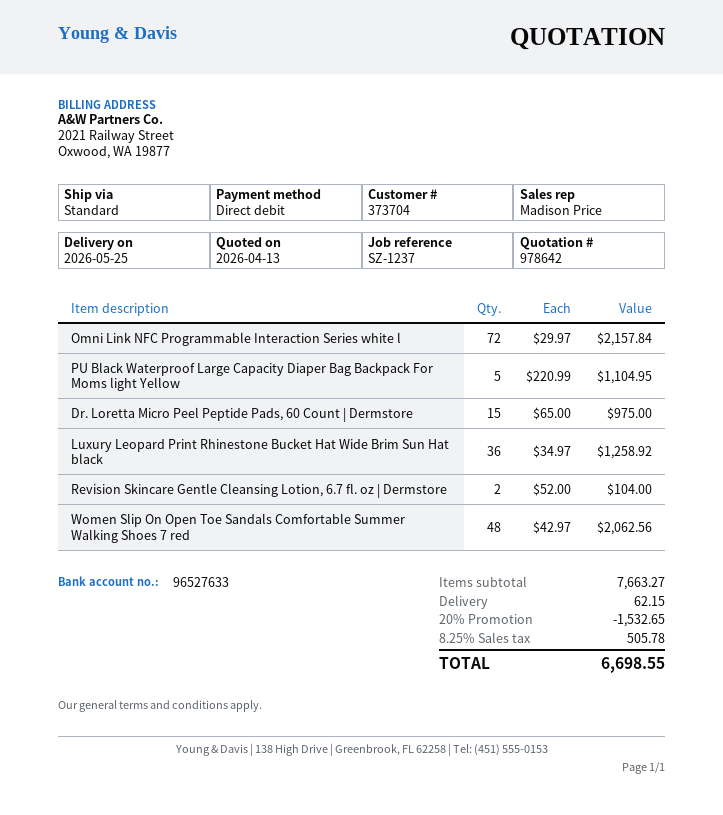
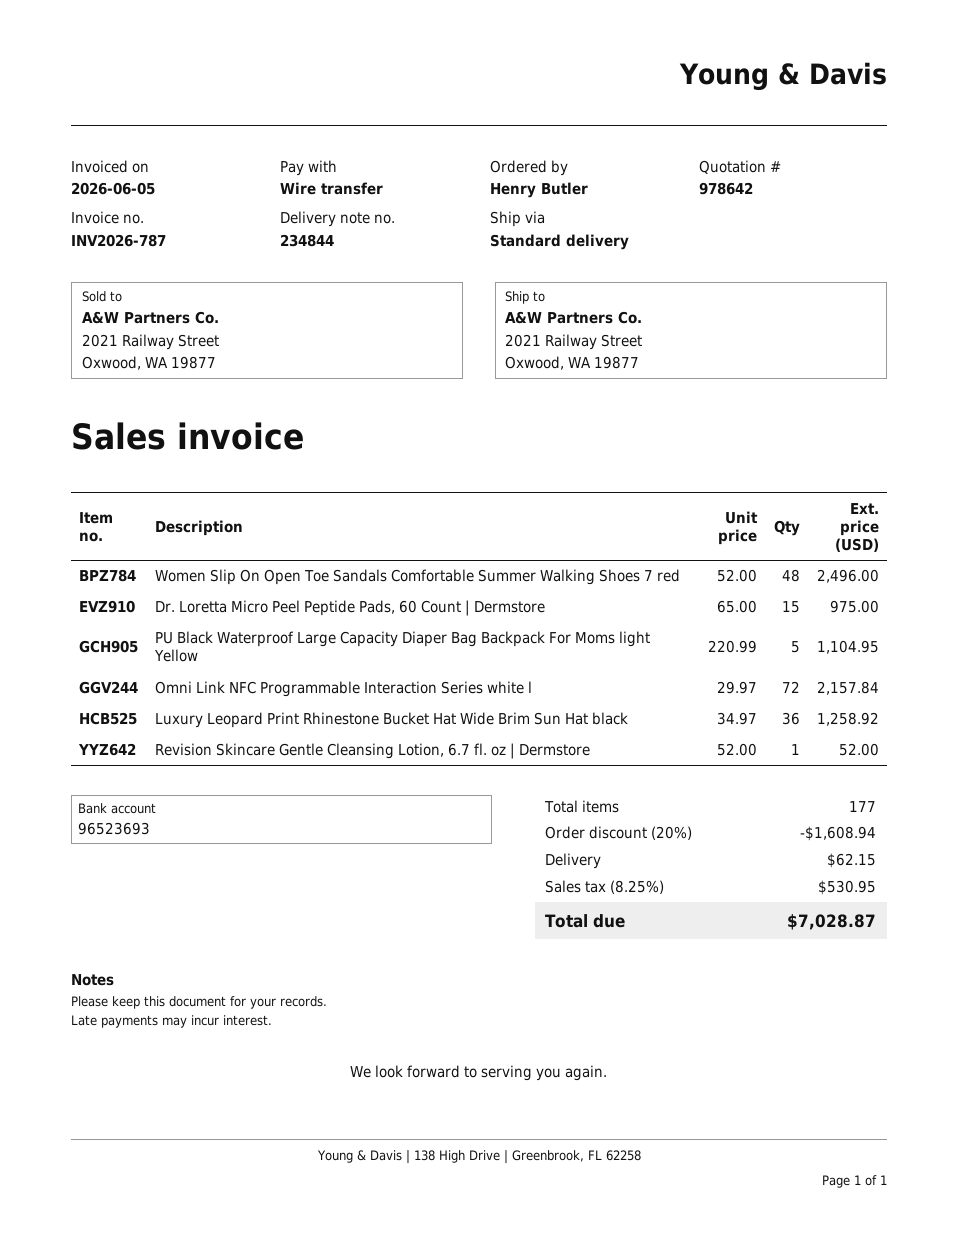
payment method: direct debit -> bank transfer
bank account: 96527633 -> 96523693
Revision Skincare Gentle Cleansing Lotion, 6.7 fl. oz | Dermstore: 2 x 52.00 = 104.00 -> 1 x 52.00 = 52.00
Women Slip On Open Toe Sandals Comfortable Summer Walking Shoes 7 red: 48 x 42.97 = 2062.56 -> 48 x 52.00 = 2496.00
discount: 20% = 1532.65 -> 20% = 1608.94
tax: 8.25% = 505.78 -> 8.25% = 530.95
total: 6698.55 -> 7028.87

